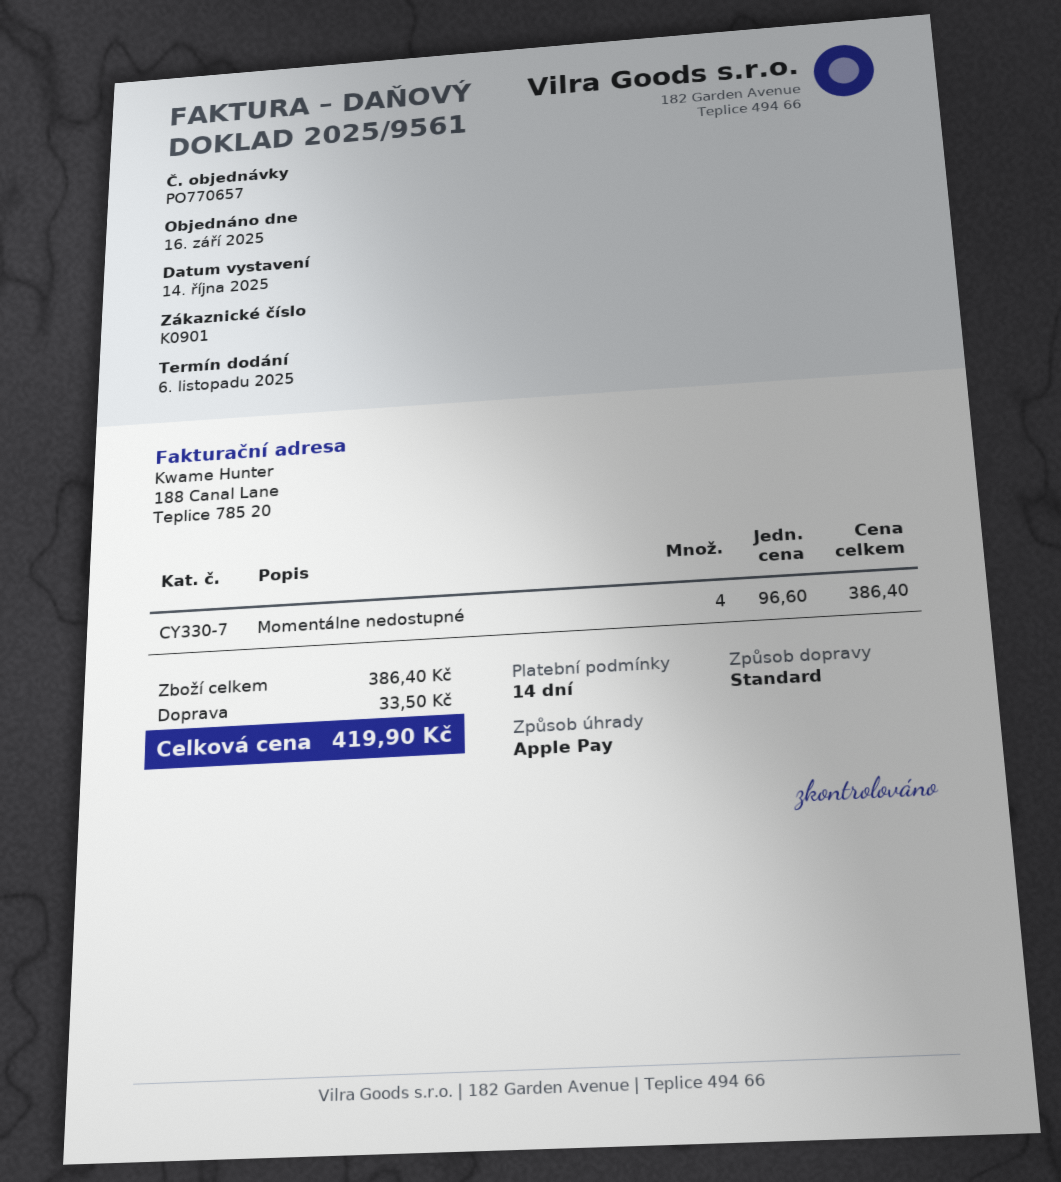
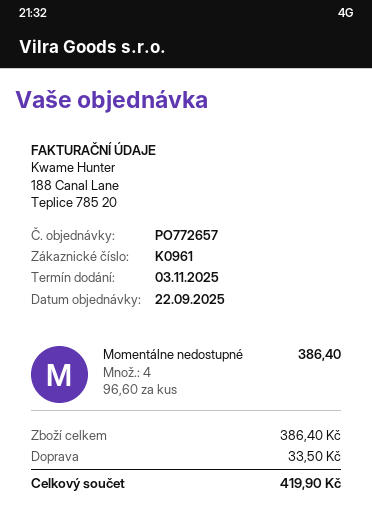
order number: PO770657 -> PO772657
order date: 2025-09-16 -> 2025-09-22
delivery date: 2025-11-06 -> 2025-11-03
customer number: K0901 -> K0961

